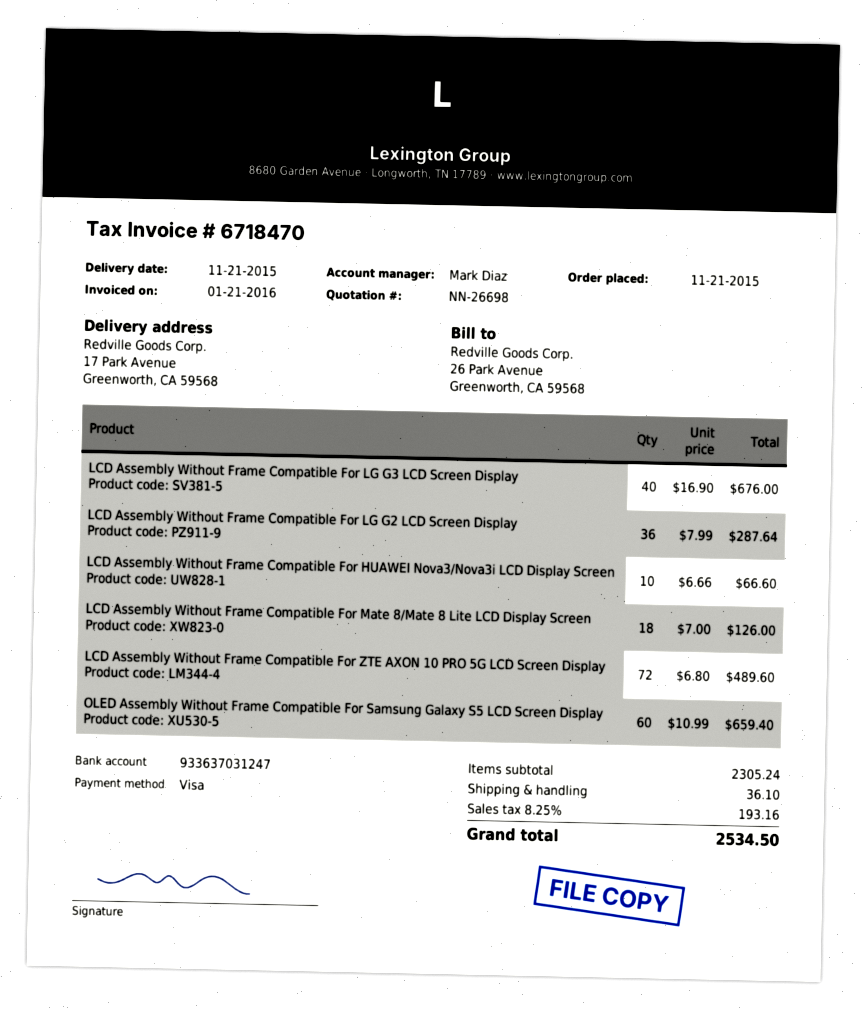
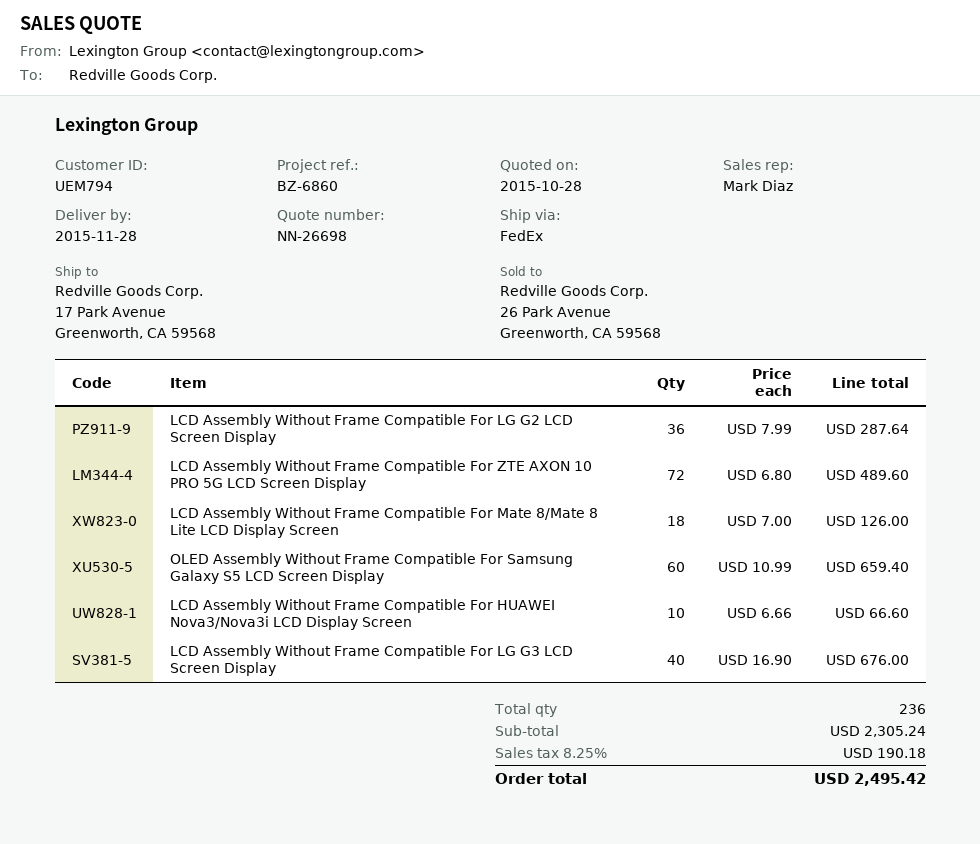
delivery date: 2015-11-21 -> 2015-11-28
shipping: 36.10 -> none
tax: 8.25% = 193.16 -> 8.25% = 190.18
total: 2534.50 -> 2495.42

